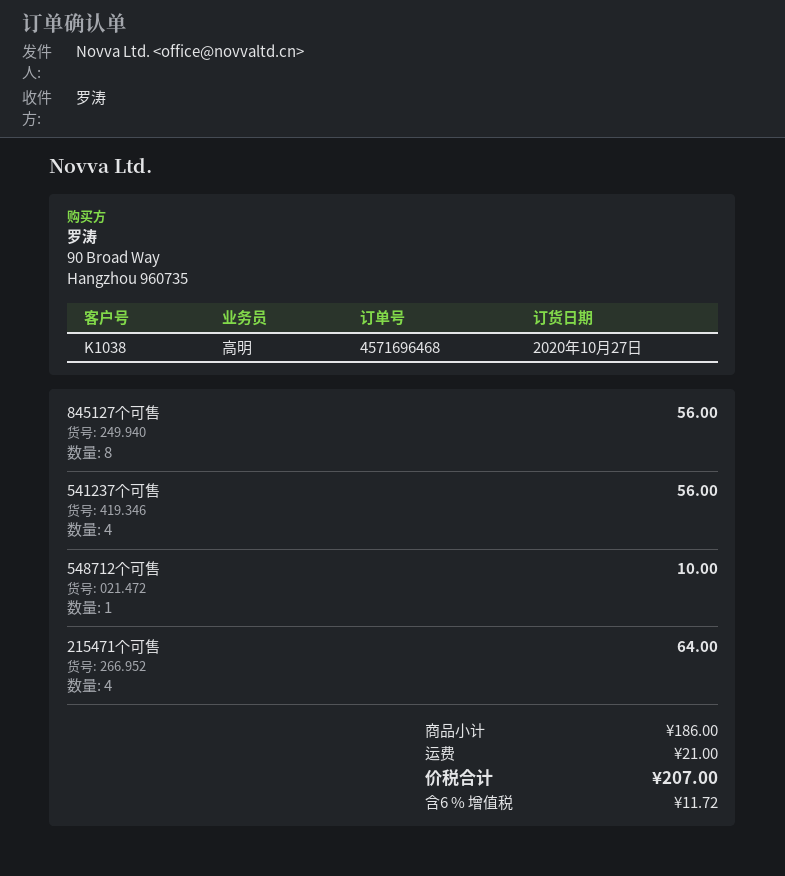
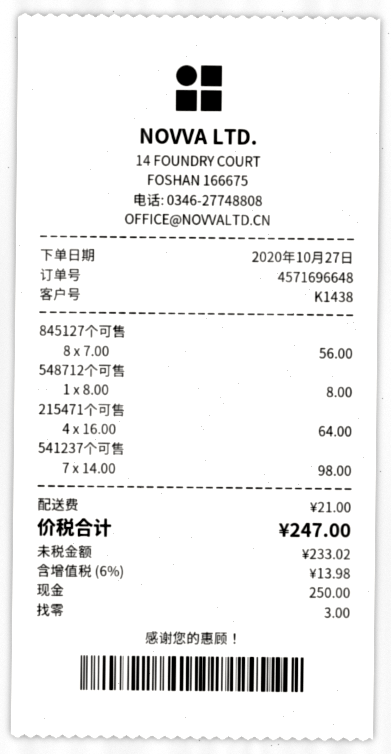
order number: 4571696468 -> 4571696648
customer number: K1038 -> K1438
541237个可售: 4 for 56.00 -> 7 for 98.00
548712个可售: 1 for 10.00 -> 1 for 8.00
tax: 6% = 11.72 -> 6% = 13.98
total: 207.00 -> 247.00

